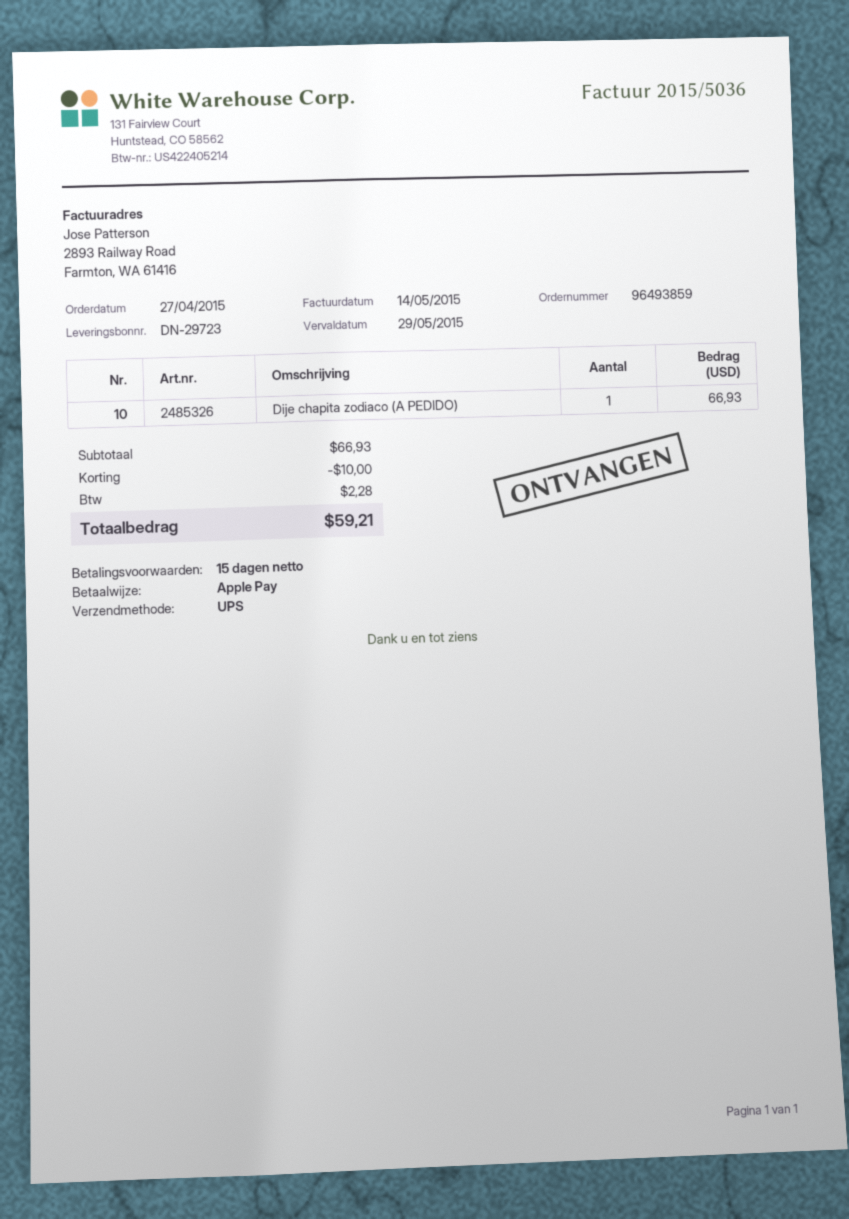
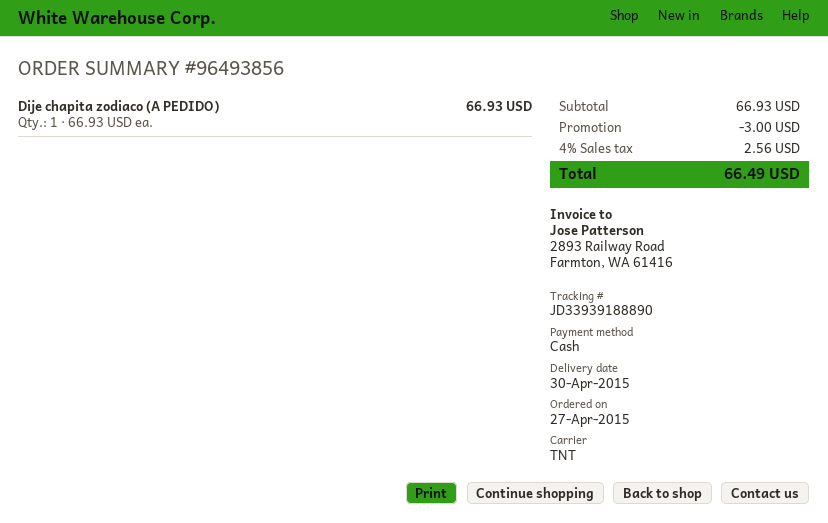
order number: 96493859 -> 96493856
payment method: Apple Pay -> cash
shipping method: UPS -> TNT
discount: 10.00 -> 3.00
tax: 2.28 -> 2.56
total: 59.21 -> 66.49

